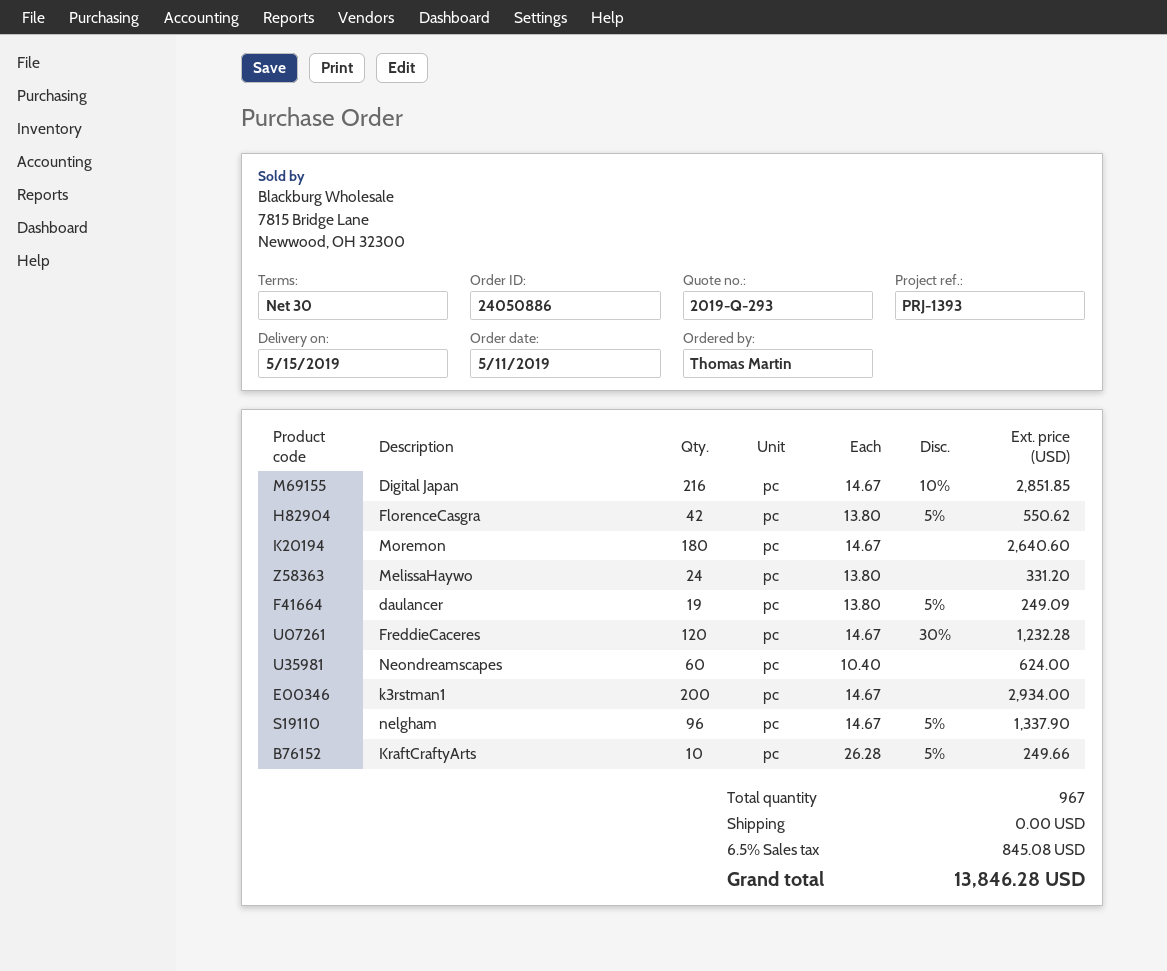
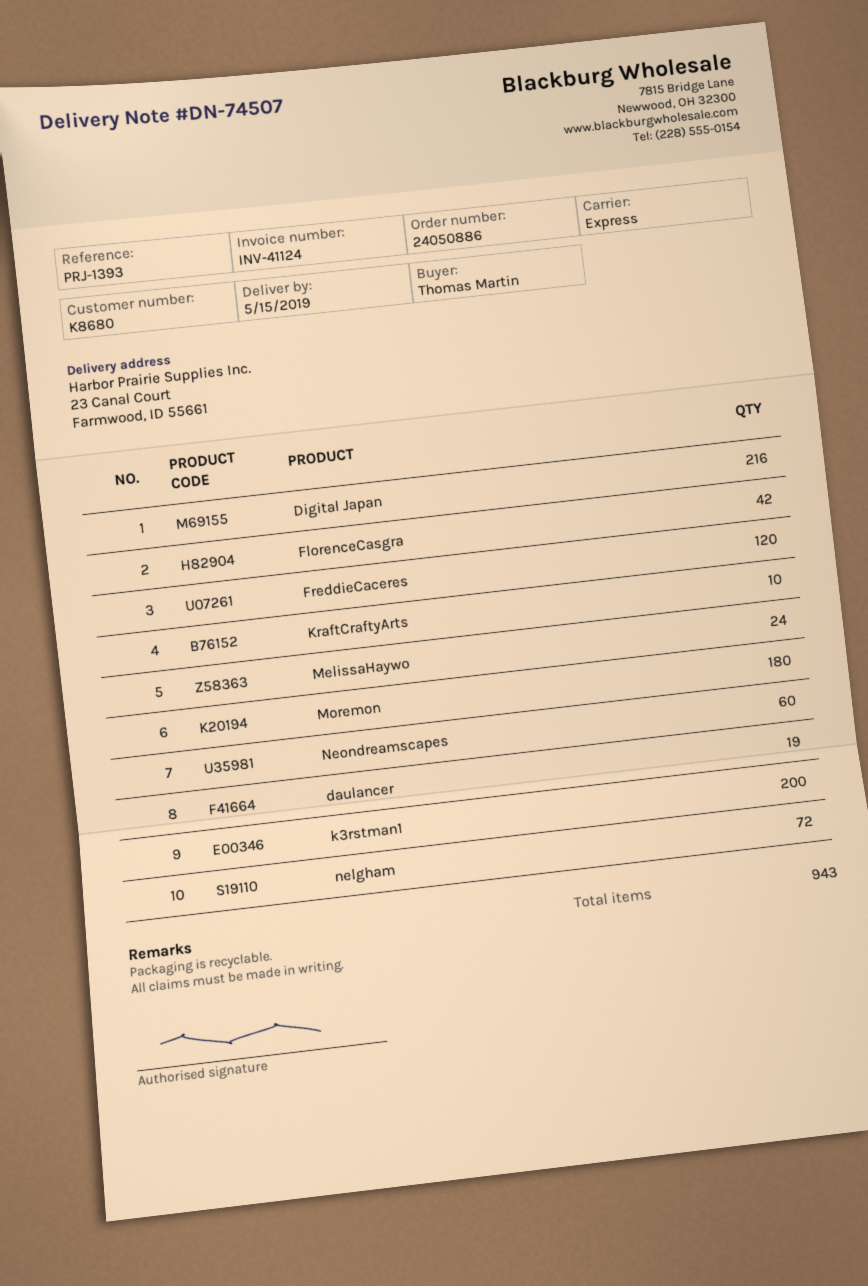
nelgham: 96 -> 72
total quantity: 967 -> 943

